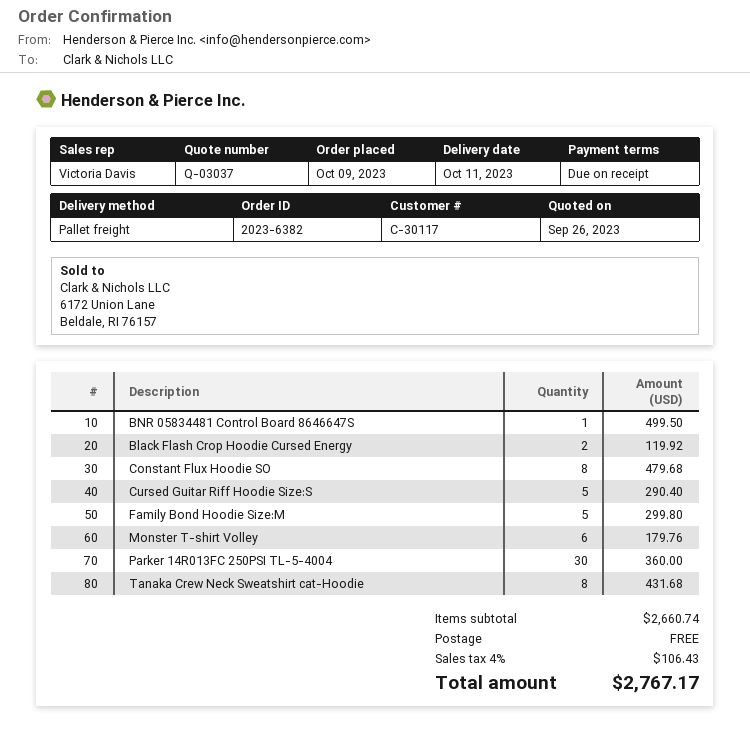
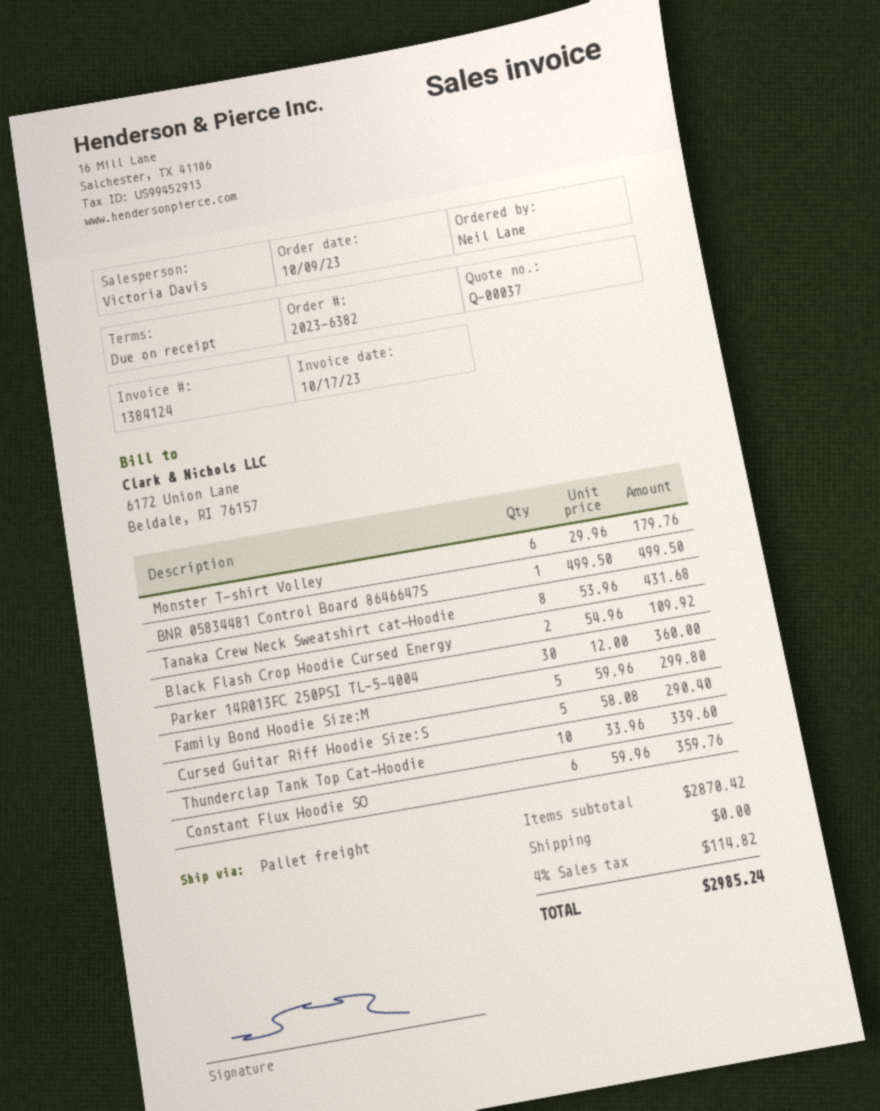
quote number: Q-03037 -> Q-00037
Black Flash Crop Hoodie Cursed Energy: 2 for 119.92 -> 2 for 109.92
Constant Flux Hoodie SO: 8 for 479.68 -> 6 for 359.76
Thunderclap Tank Top Cat-Hoodie: none -> 10 for 339.60
subtotal: 2660.74 -> 2870.42
tax: 4% = 106.43 -> 4% = 114.82
total: 2767.17 -> 2985.24

